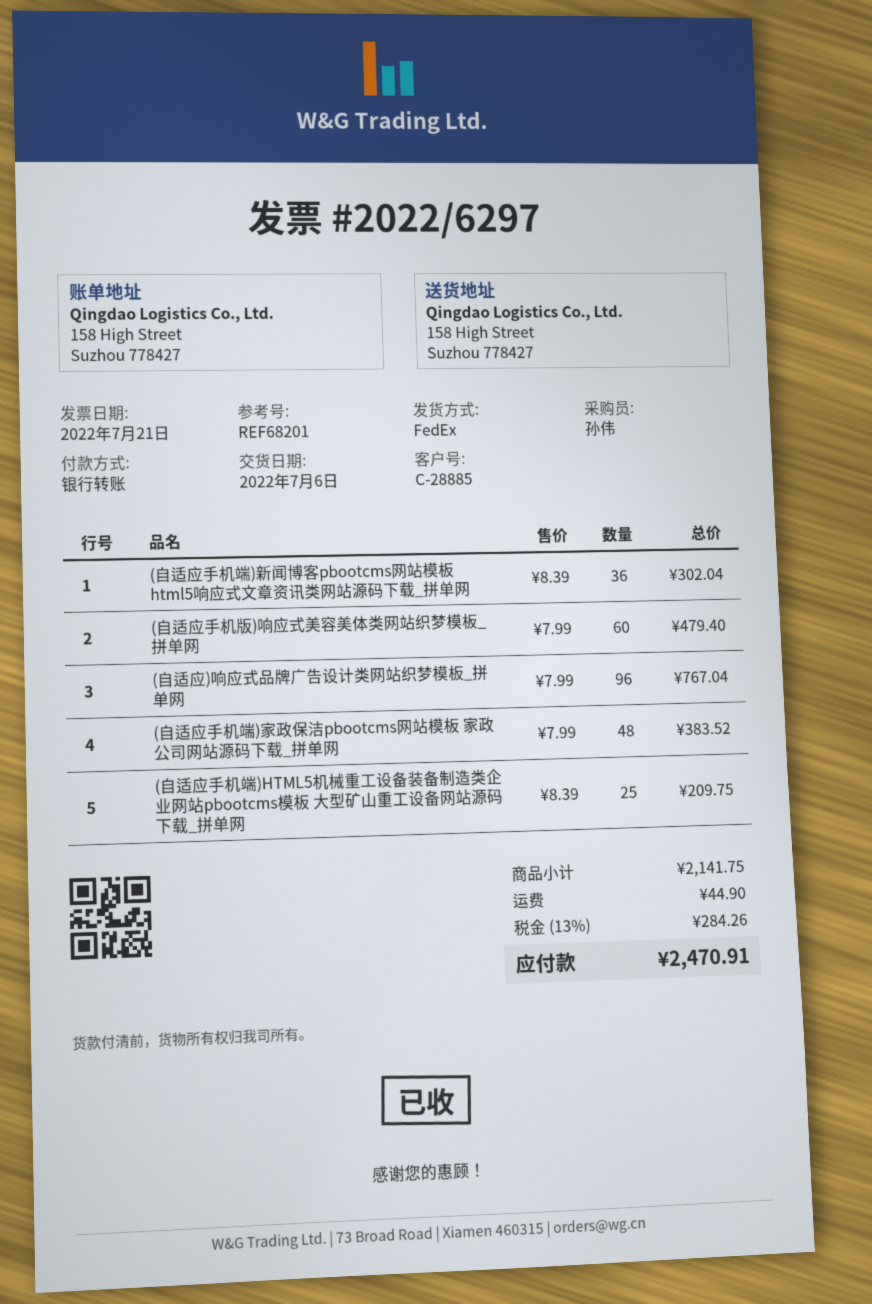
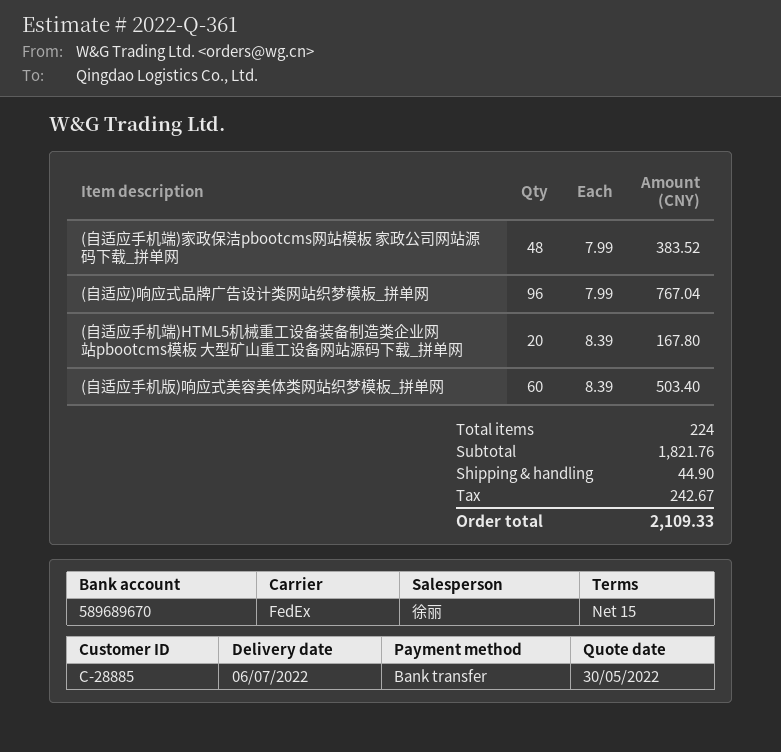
(自适应手机端)新闻博客pbootcms网站模板 html5响应式文章资讯类网站源码下载_拼单网: 36 x 8.39 = 302.04 -> none
(自适应手机版)响应式美容美体类网站织梦模板_拼单网: 60 x 7.99 = 479.40 -> 60 x 8.39 = 503.40
(自适应手机端)HTML5机械重工设备装备制造类企业网站pbootcms模板 大型矿山重工设备网站源码下载_拼单网: 25 x 8.39 = 209.75 -> 20 x 8.39 = 167.80
subtotal: 2141.75 -> 1821.76
tax: 284.26 -> 242.67
total: 2470.91 -> 2109.33

